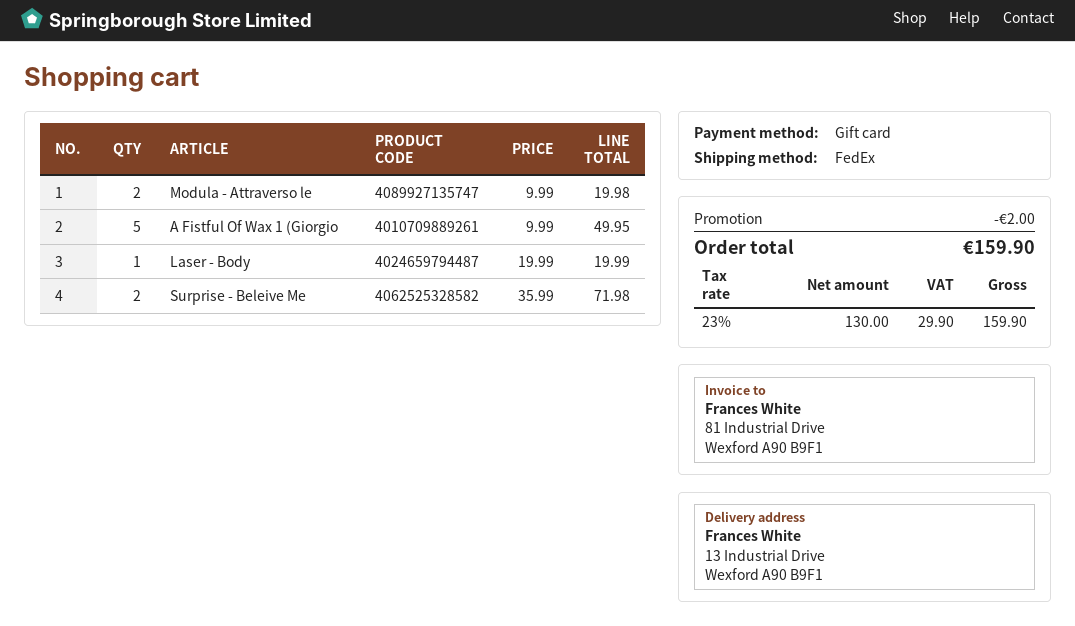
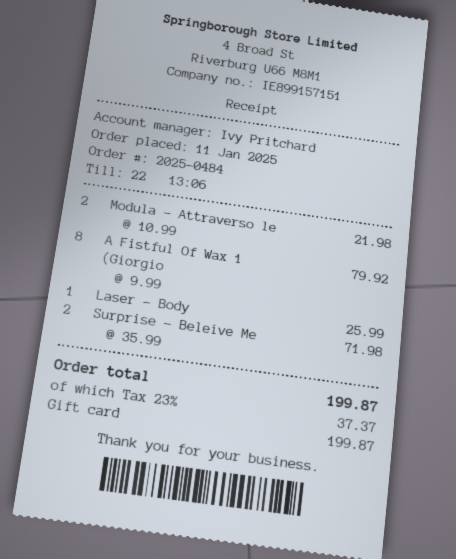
Modula - Attraverso le: 2 x 9.99 = 19.98 -> 2 x 10.99 = 21.98
A Fistful Of Wax 1 (Giorgio: 5 x 9.99 = 49.95 -> 8 x 9.99 = 79.92
Laser - Body: 1 x 19.99 = 19.99 -> 1 x 25.99 = 25.99
discount: 2.00 -> none
tax: 23% = 29.90 -> 23% = 37.37
total: 159.90 -> 199.87

